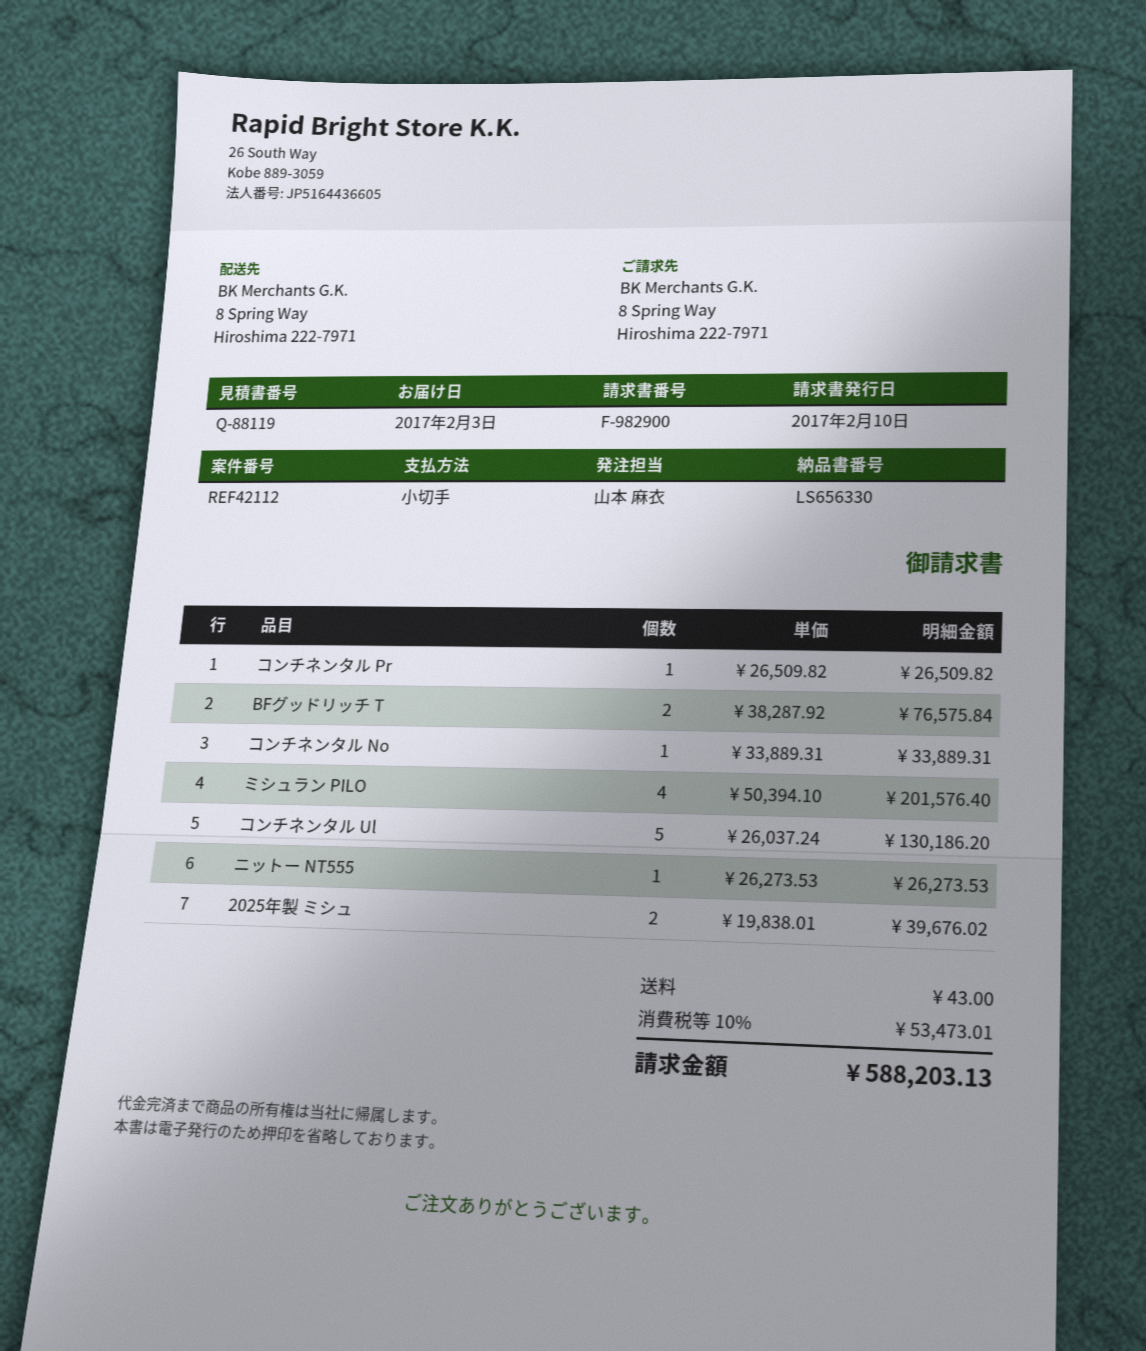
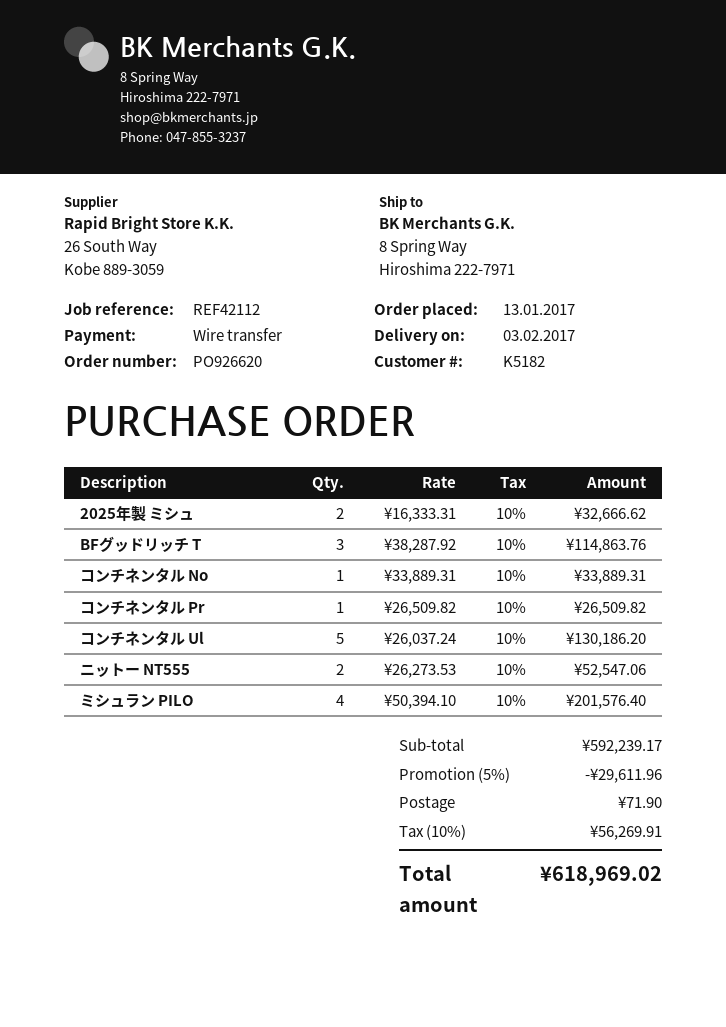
payment method: cheque -> bank transfer
BFグッドリッチ T: 2 x 38287.92 = 76575.84 -> 3 x 38287.92 = 114863.76
ニットー NT555: 1 x 26273.53 = 26273.53 -> 2 x 26273.53 = 52547.06
2025年製 ミシュ: 2 x 19838.01 = 39676.02 -> 2 x 16333.31 = 32666.62
discount: none -> 5% = 29611.96
shipping: 43.00 -> 71.90
tax: 10% = 53473.01 -> 10% = 56269.91
total: 588203.13 -> 618969.02

